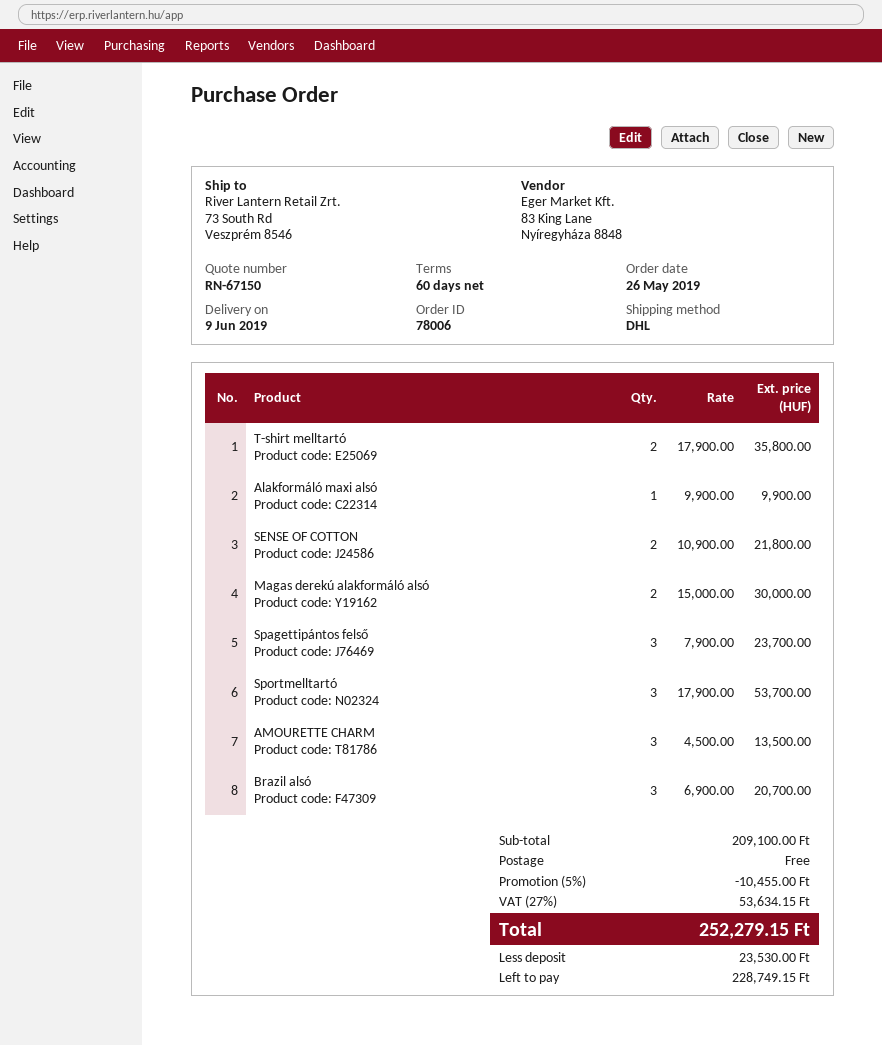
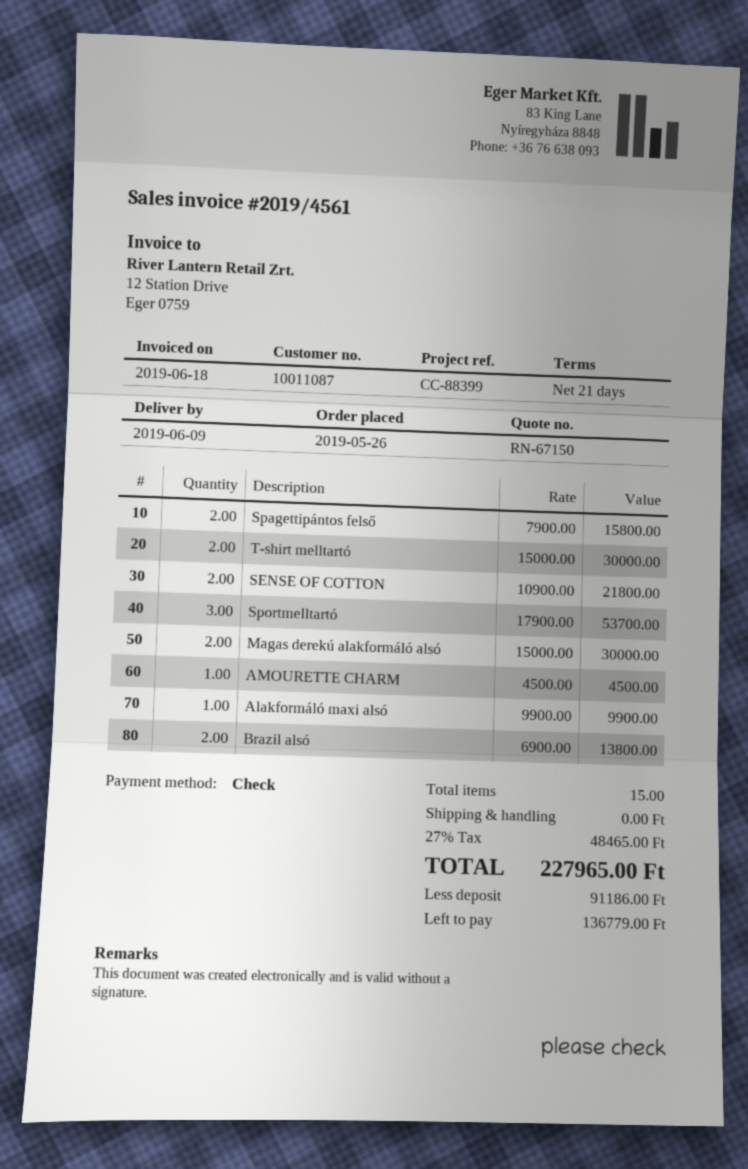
payment terms: 60 days -> 21 days
T-shirt melltartó: 2 x 17900.00 = 35800.00 -> 2 x 15000.00 = 30000.00
Spagettipántos felső: 3 x 7900.00 = 23700.00 -> 2 x 7900.00 = 15800.00
AMOURETTE CHARM: 3 x 4500.00 = 13500.00 -> 1 x 4500.00 = 4500.00
Brazil alsó: 3 x 6900.00 = 20700.00 -> 2 x 6900.00 = 13800.00
discount: 5% = 10455.00 -> none
tax: 27% = 53634.15 -> 27% = 48465.00
total: 252279.15 -> 227965.00
deposit: 23530.00 -> 91186.00
balance: 228749.15 -> 136779.00

